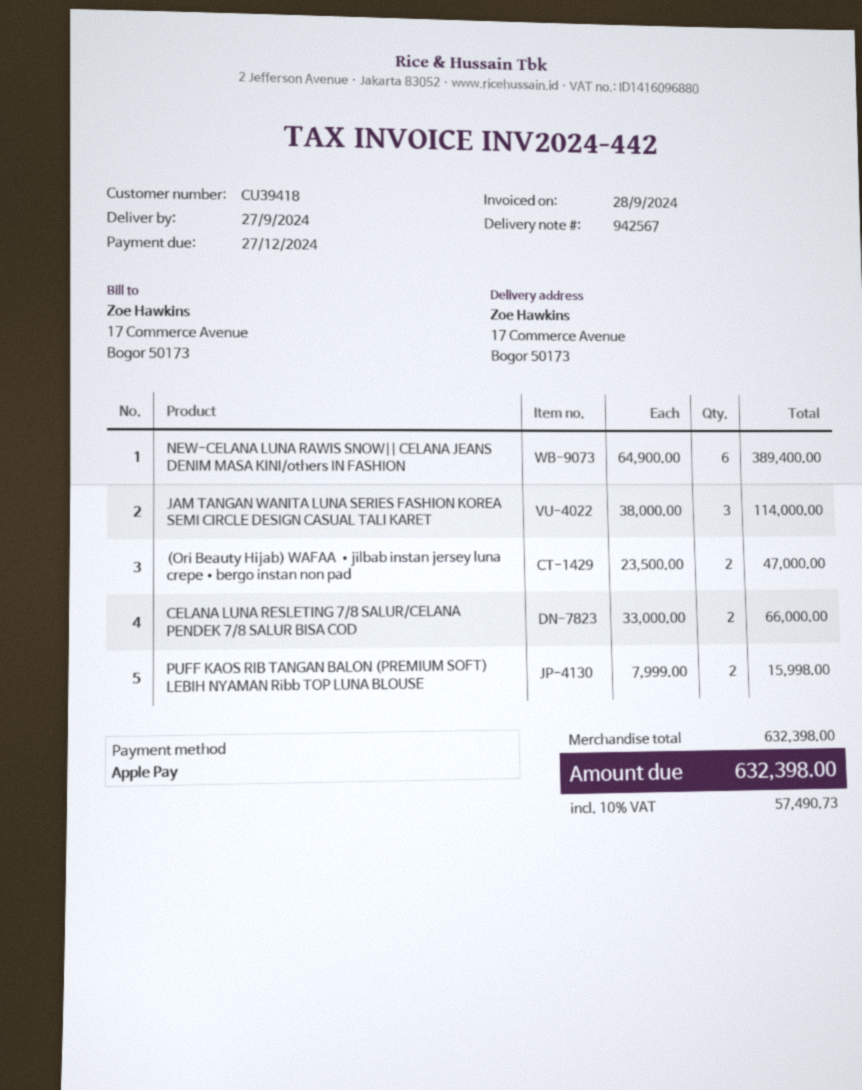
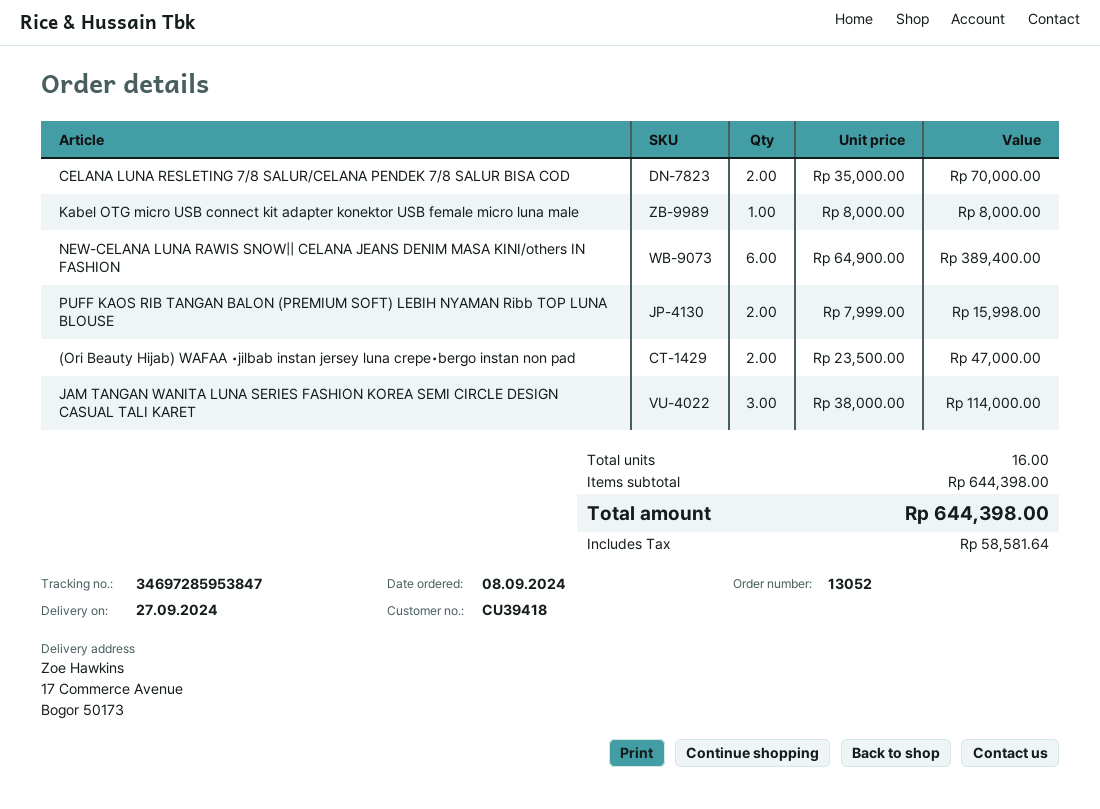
CELANA LUNA RESLETING 7/8 SALUR/CELANA PENDEK 7/8 SALUR BISA COD: 2 x 33000.00 = 66000.00 -> 2 x 35000.00 = 70000.00
Kabel OTG micro USB connect kit adapter konektor USB female micro luna male: none -> 1 x 8000.00 = 8000.00
subtotal: 632398.00 -> 644398.00
tax: 57490.73 -> 58581.64
total: 632398.00 -> 644398.00

